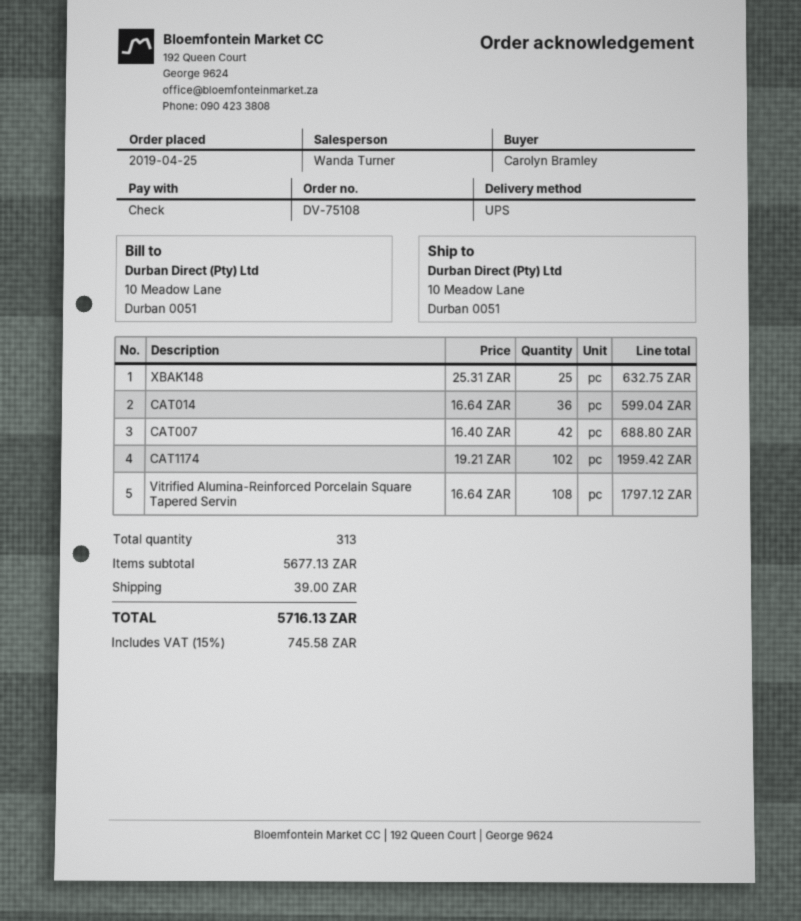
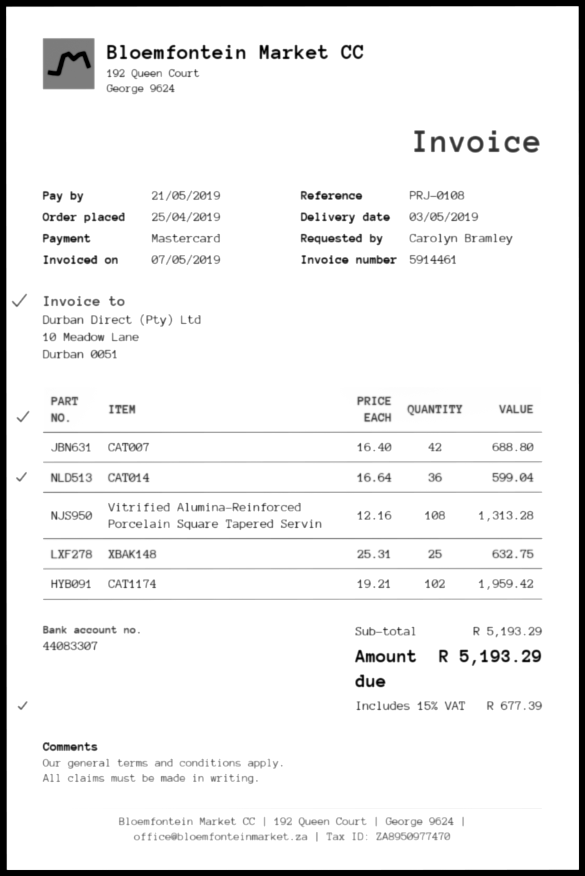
payment method: cheque -> Mastercard
Vitrified Alumina-Reinforced Porcelain Square Tapered Servin: 108 x 16.64 = 1797.12 -> 108 x 12.16 = 1313.28
subtotal: 5677.13 -> 5193.29
shipping: 39.00 -> none
tax: 15% = 745.58 -> 15% = 677.39
total: 5716.13 -> 5193.29

